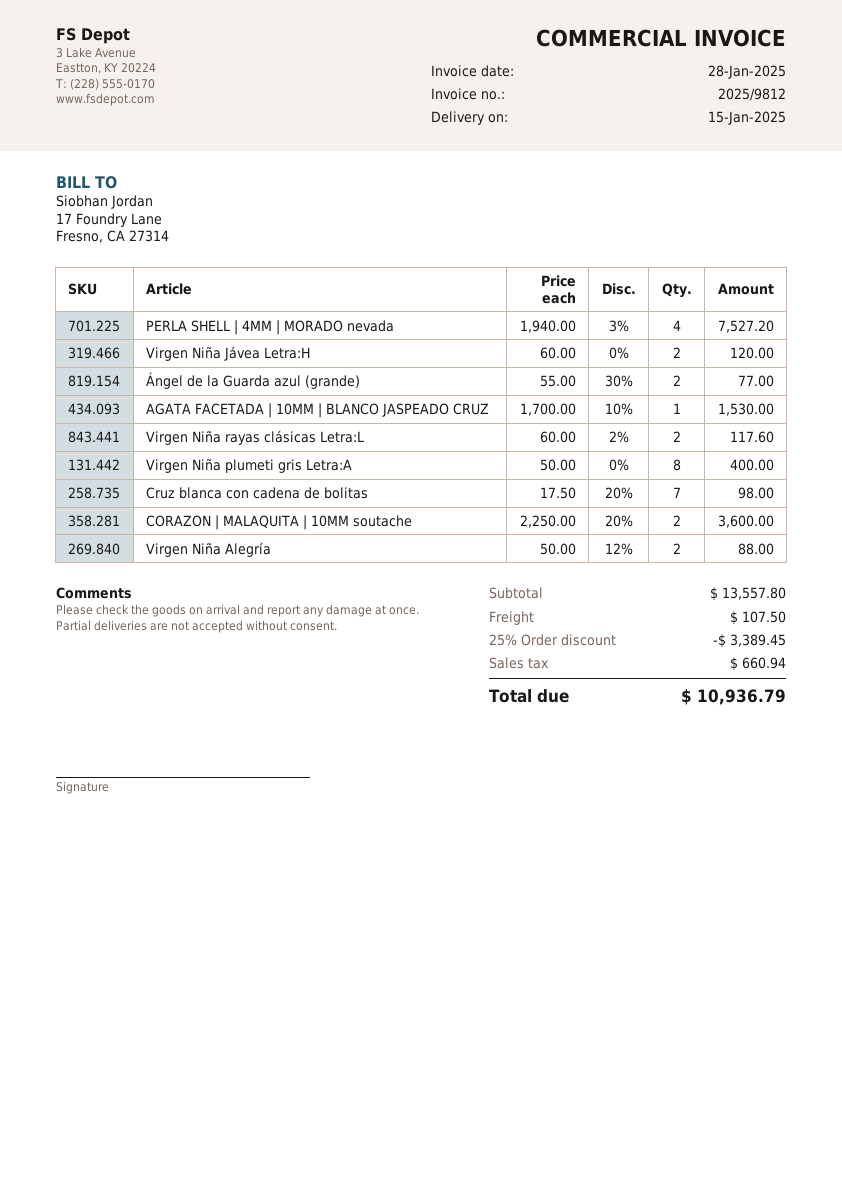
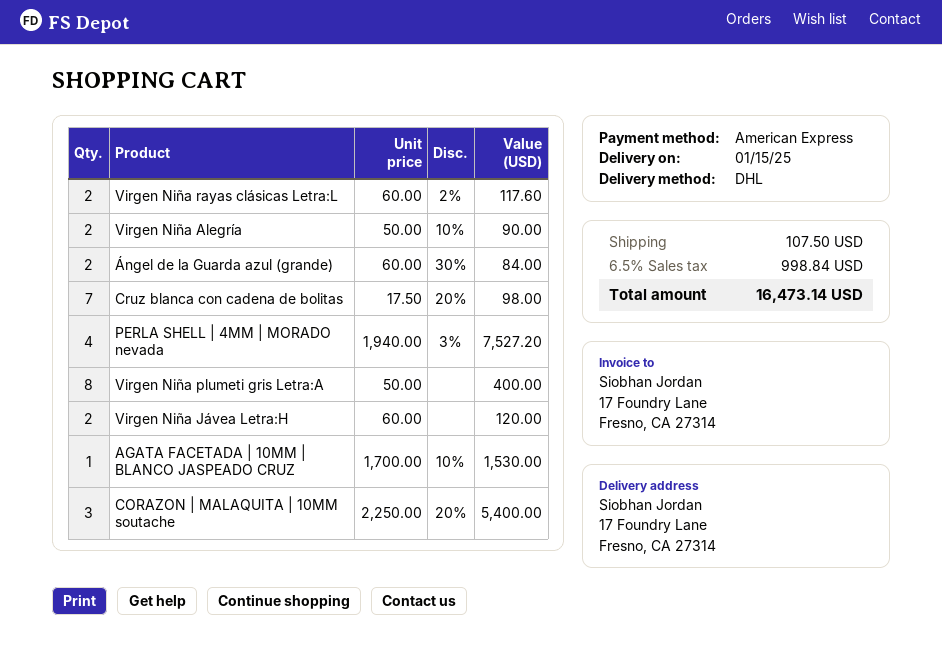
Ángel de la Guarda azul (grande): 2 x 55.00 - 30% = 77.00 -> 2 x 60.00 - 30% = 84.00
CORAZON | MALAQUITA | 10MM soutache: 2 x 2250.00 - 20% = 3600.00 -> 3 x 2250.00 - 20% = 5400.00
Virgen Niña Alegría: 2 x 50.00 - 12% = 88.00 -> 2 x 50.00 - 10% = 90.00
discount: 25% = 3389.45 -> none
tax: 660.94 -> 998.84
total: 10936.79 -> 16473.14

